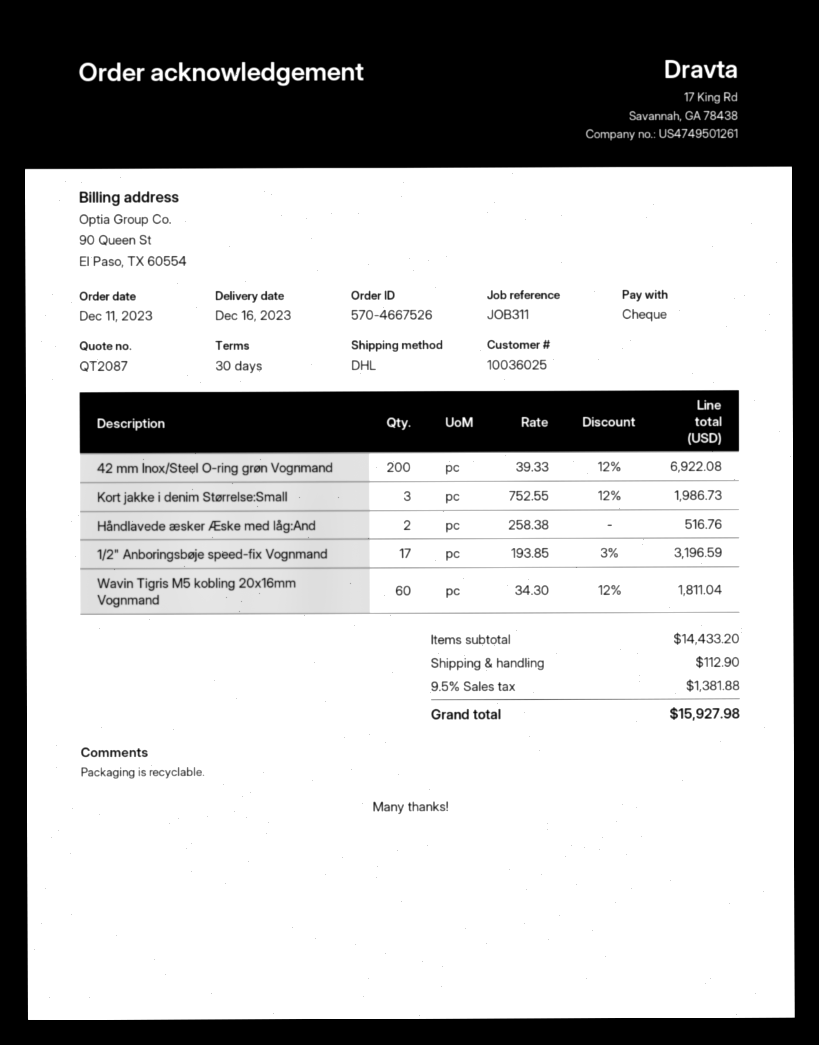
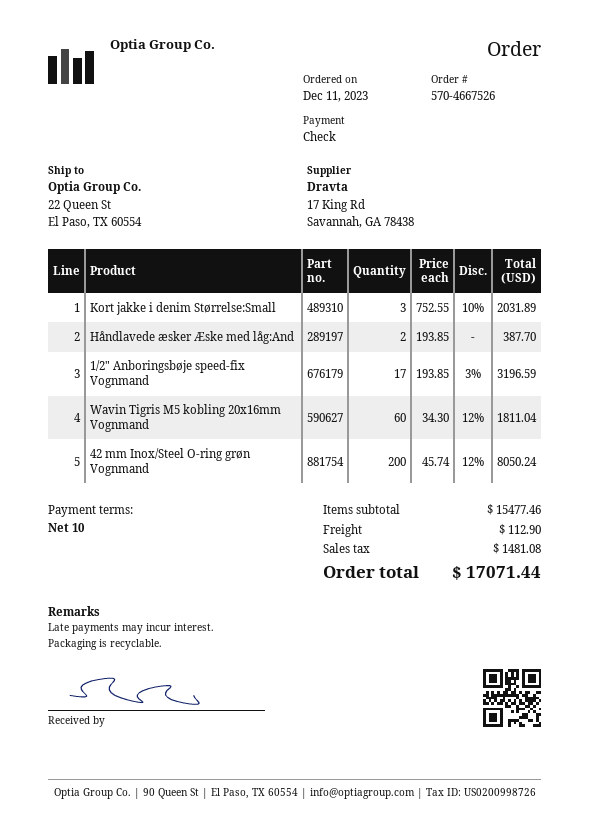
payment terms: 30 days -> 10 days
42 mm Inox/Steel O-ring grøn Vognmand: 200 x 39.33 - 12% = 6922.08 -> 200 x 45.74 - 12% = 8050.24
Kort jakke i denim Størrelse:Small: 3 x 752.55 - 12% = 1986.73 -> 3 x 752.55 - 10% = 2031.89
Håndlavede æsker Æske med låg:And: 2 x 258.38 = 516.76 -> 2 x 193.85 = 387.70
subtotal: 14433.20 -> 15477.46
tax: 1381.88 -> 1481.08
total: 15927.98 -> 17071.44

